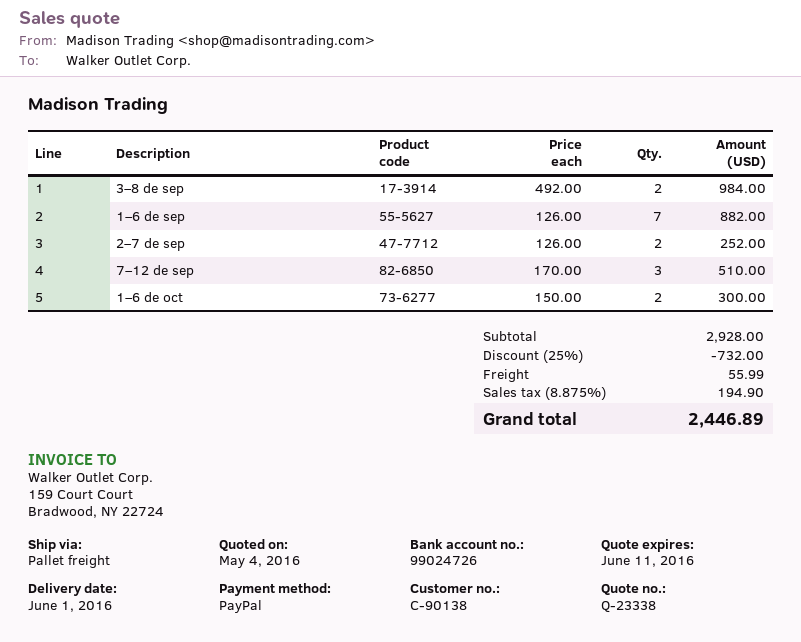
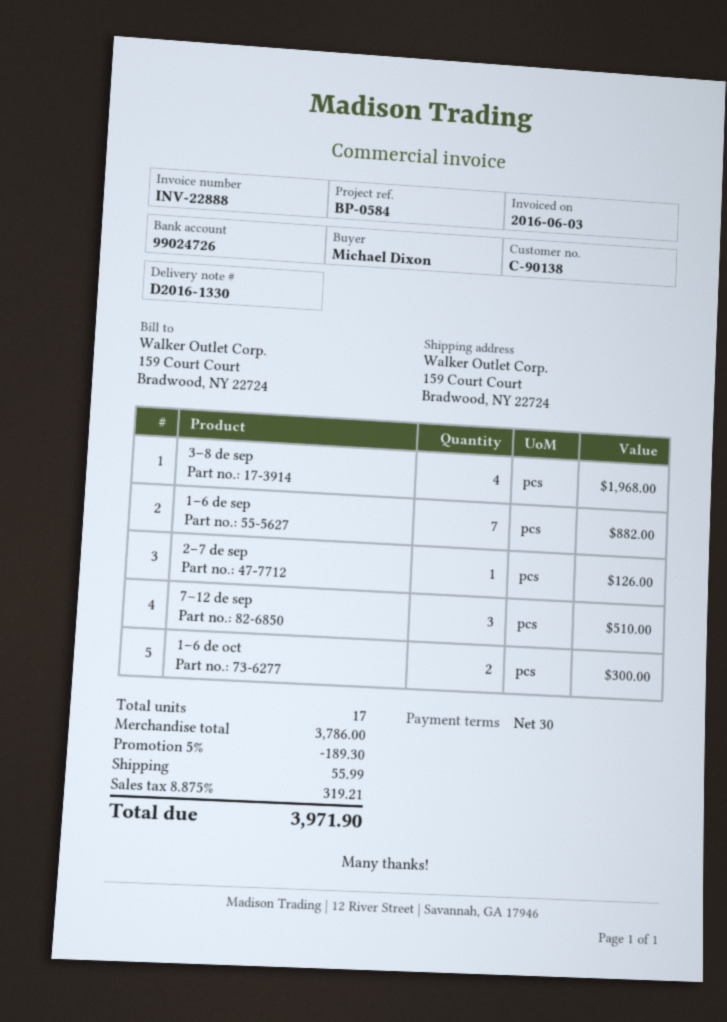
3–8 de sep: 2 for 984.00 -> 4 for 1968.00
2–7 de sep: 2 for 252.00 -> 1 for 126.00
subtotal: 2928.00 -> 3786.00
discount: 25% = 732.00 -> 5% = 189.30
tax: 8.875% = 194.90 -> 8.875% = 319.21
total: 2446.89 -> 3971.90

